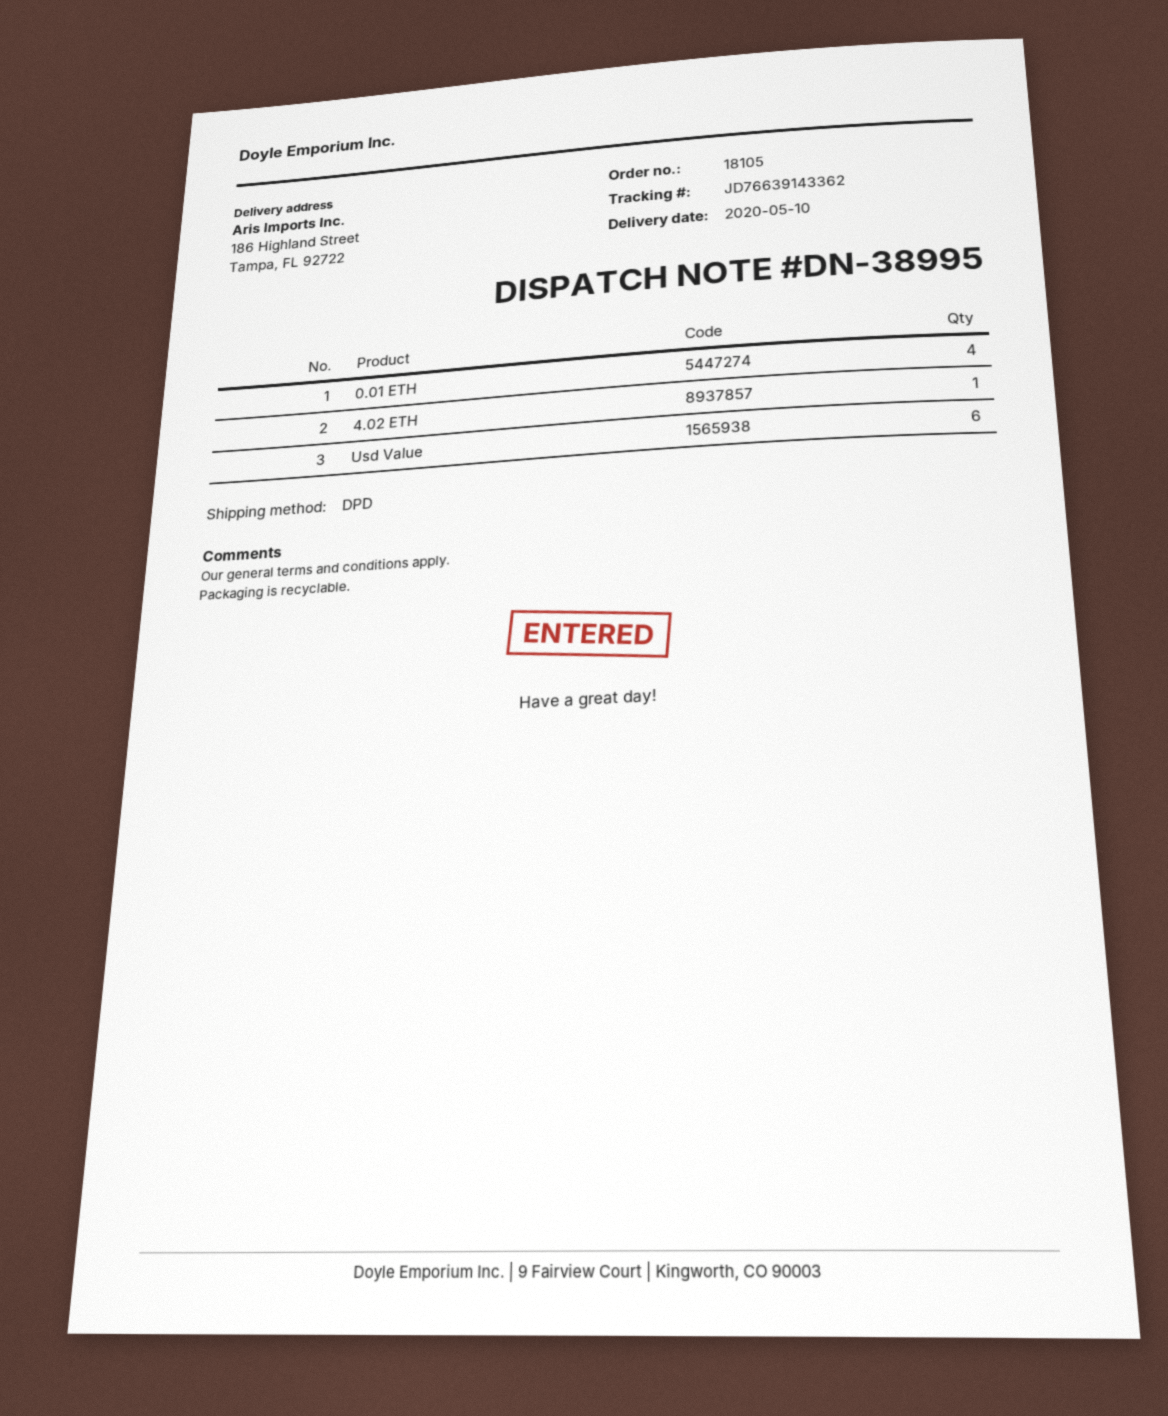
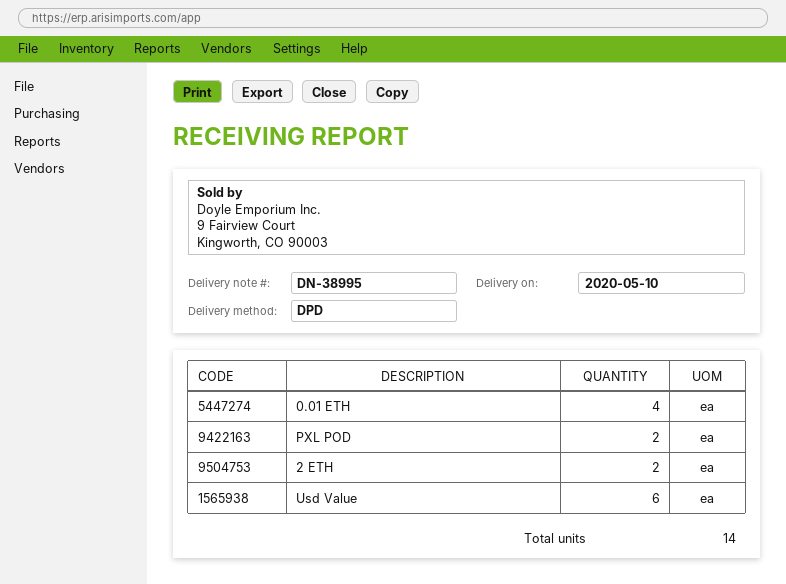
4.02 ETH: 1 -> none
PXL POD: none -> 2
2 ETH: none -> 2

